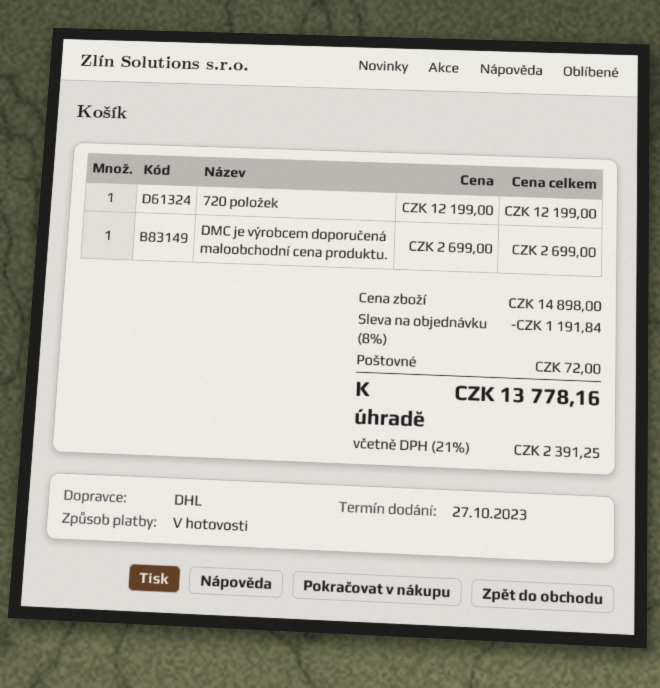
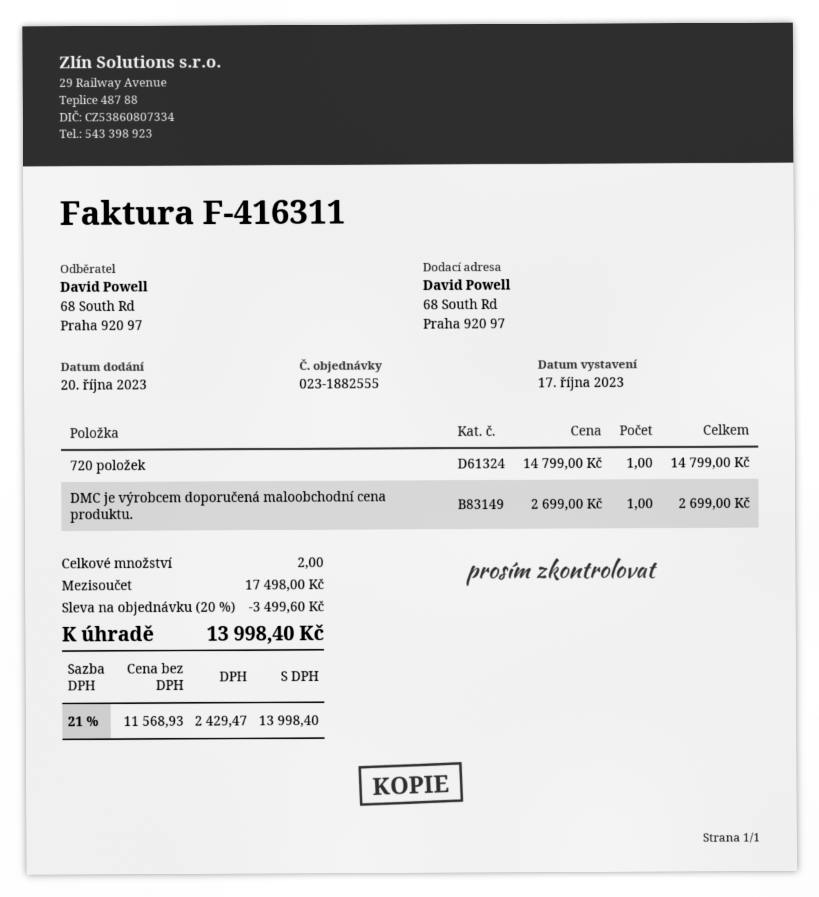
delivery date: 2023-10-27 -> 2023-10-20
720 položek: 1 x 12199.00 = 12199.00 -> 1 x 14799.00 = 14799.00
subtotal: 14898.00 -> 17498.00
discount: 8% = 1191.84 -> 20% = 3499.60
shipping: 72.00 -> none
tax: 21% = 2391.25 -> 21% = 2429.47
total: 13778.16 -> 13998.40

